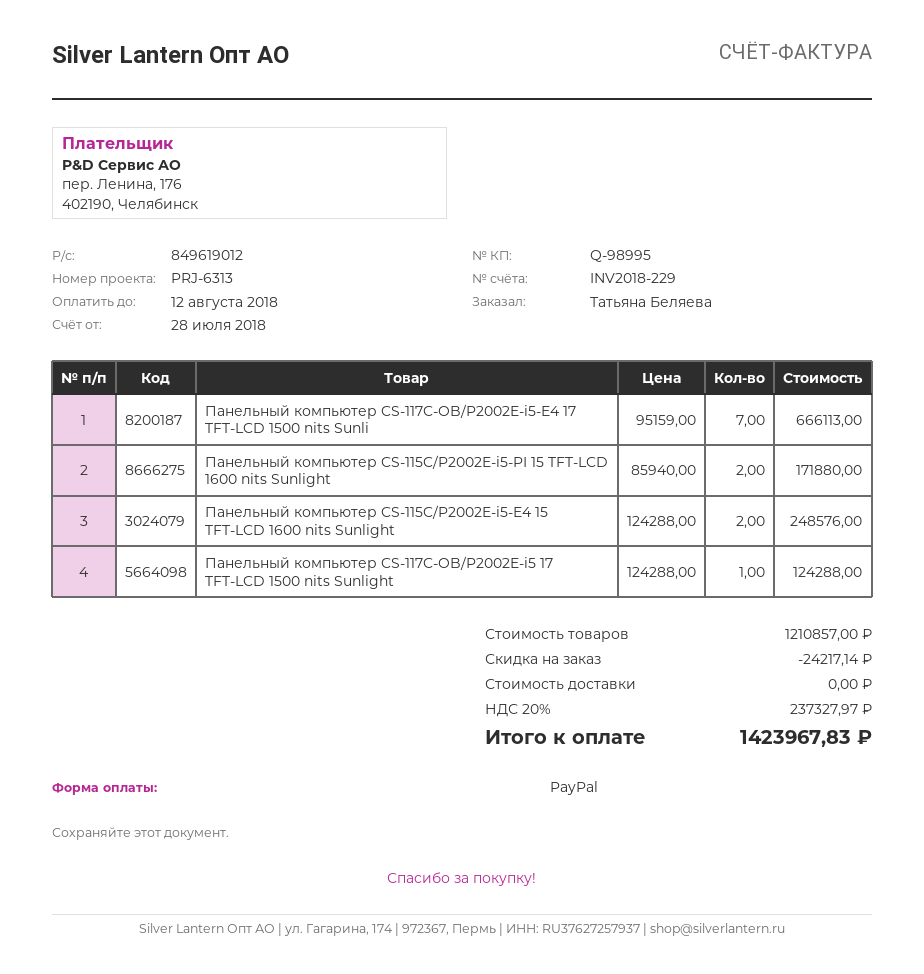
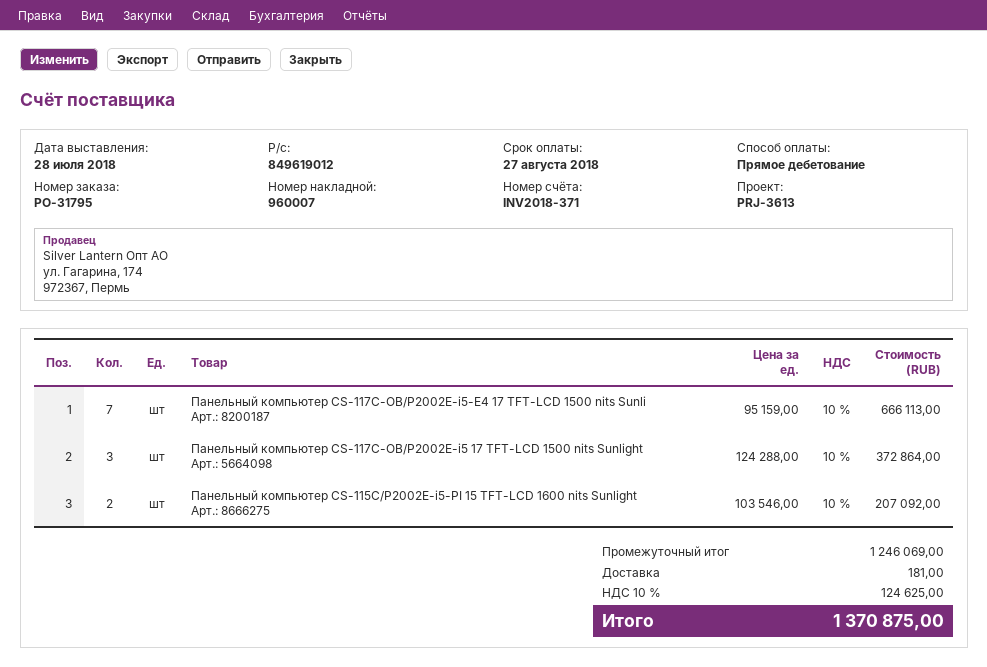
invoice number: INV2018-229 -> INV2018-371
due date: 2018-08-12 -> 2018-08-27
reference: PRJ-6313 -> PRJ-3613
payment method: PayPal -> direct debit
Панельный компьютер CS-115C/P2002E-i5-PI 15 TFT-LCD 1600 nits Sunlight: 2 x 85940.00 = 171880.00 -> 2 x 103546.00 = 207092.00
Панельный компьютер CS-115C/P2002E-i5-E4 15 TFT-LCD 1600 nits Sunlight: 2 x 124288.00 = 248576.00 -> none
Панельный компьютер CS-117C-OB/P2002E-i5 17 TFT-LCD 1500 nits Sunlight: 1 x 124288.00 = 124288.00 -> 3 x 124288.00 = 372864.00
subtotal: 1210857.00 -> 1246069.00
discount: 24217.14 -> none
shipping: 0.00 -> 181.00
tax: 20% = 237327.97 -> 10% = 124625.00
total: 1423967.83 -> 1370875.00

